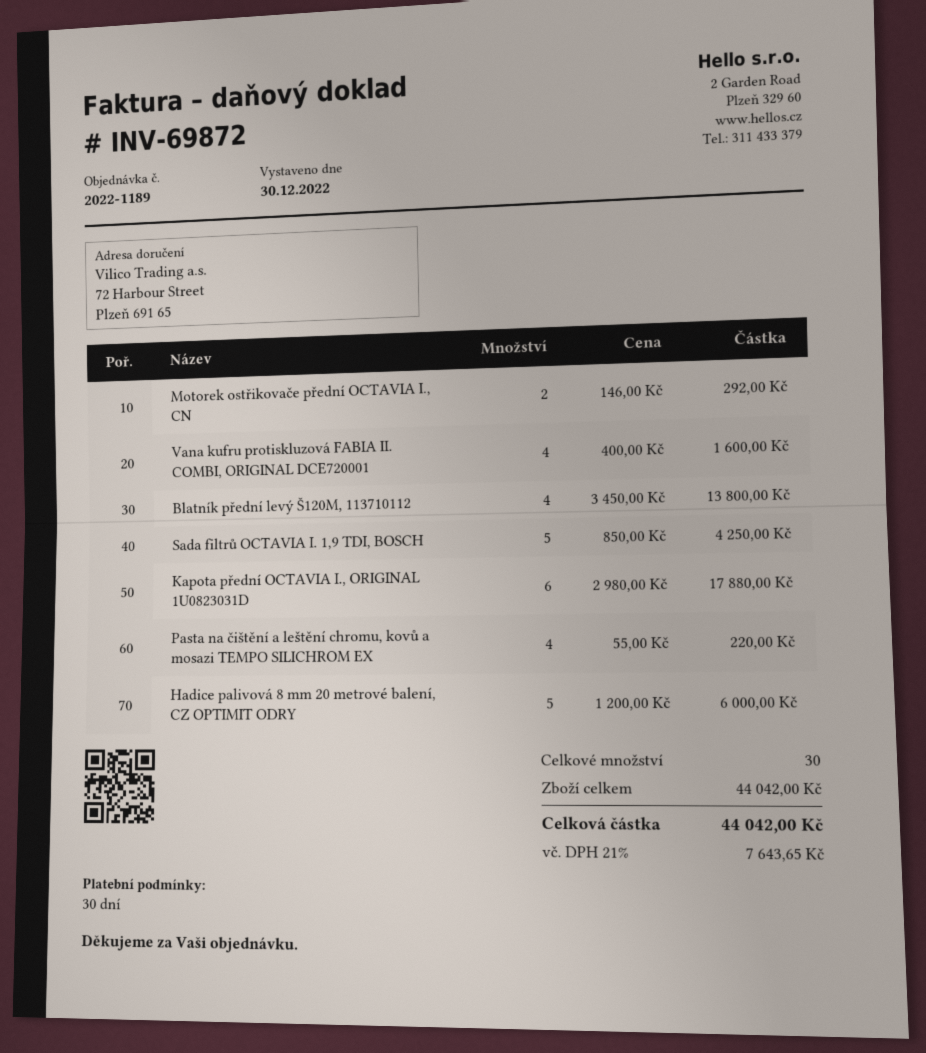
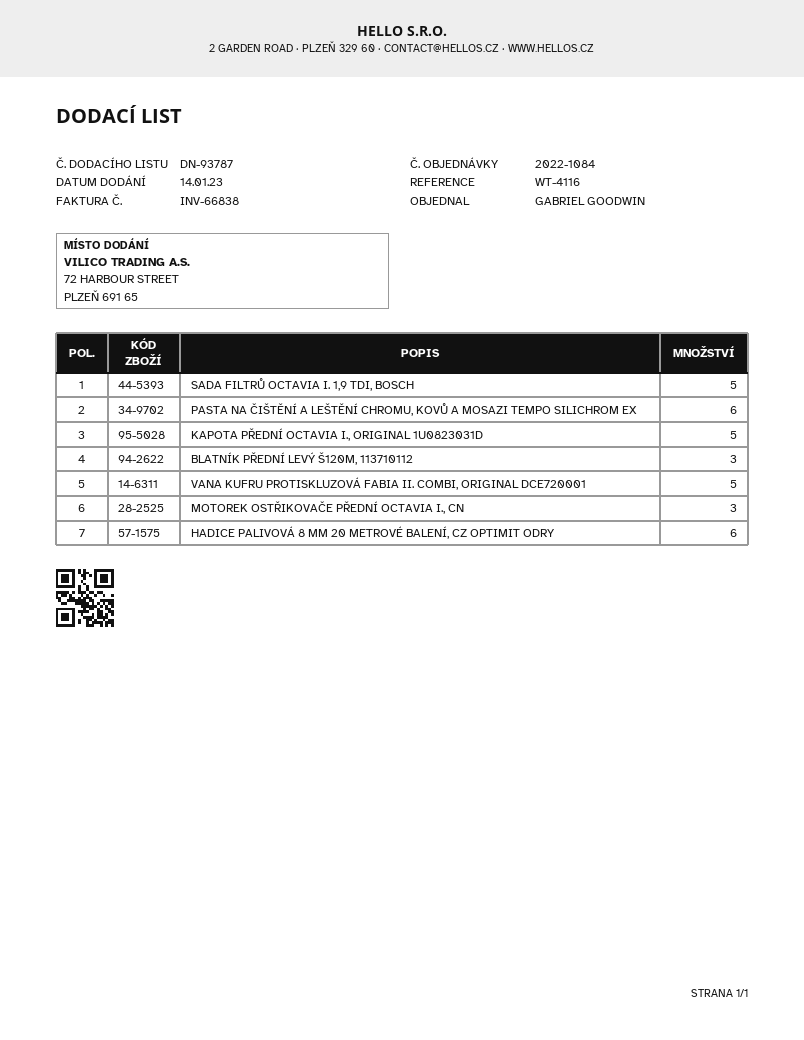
order number: 2022-1189 -> 2022-1084
invoice number: INV-69872 -> INV-66838
Motorek ostřikovače přední OCTAVIA I., CN: 2 -> 3
Vana kufru protiskluzová FABIA II. COMBI, ORIGINAL DCE720001: 4 -> 5
Blatník přední levý Š120M, 113710112: 4 -> 3
Kapota přední OCTAVIA I., ORIGINAL 1U0823031D: 6 -> 5
Pasta na čištění a leštění chromu, kovů a mosazi TEMPO SILICHROM EX: 4 -> 6
Hadice palivová 8 mm 20 metrové balení, CZ OPTIMIT ODRY: 5 -> 6

